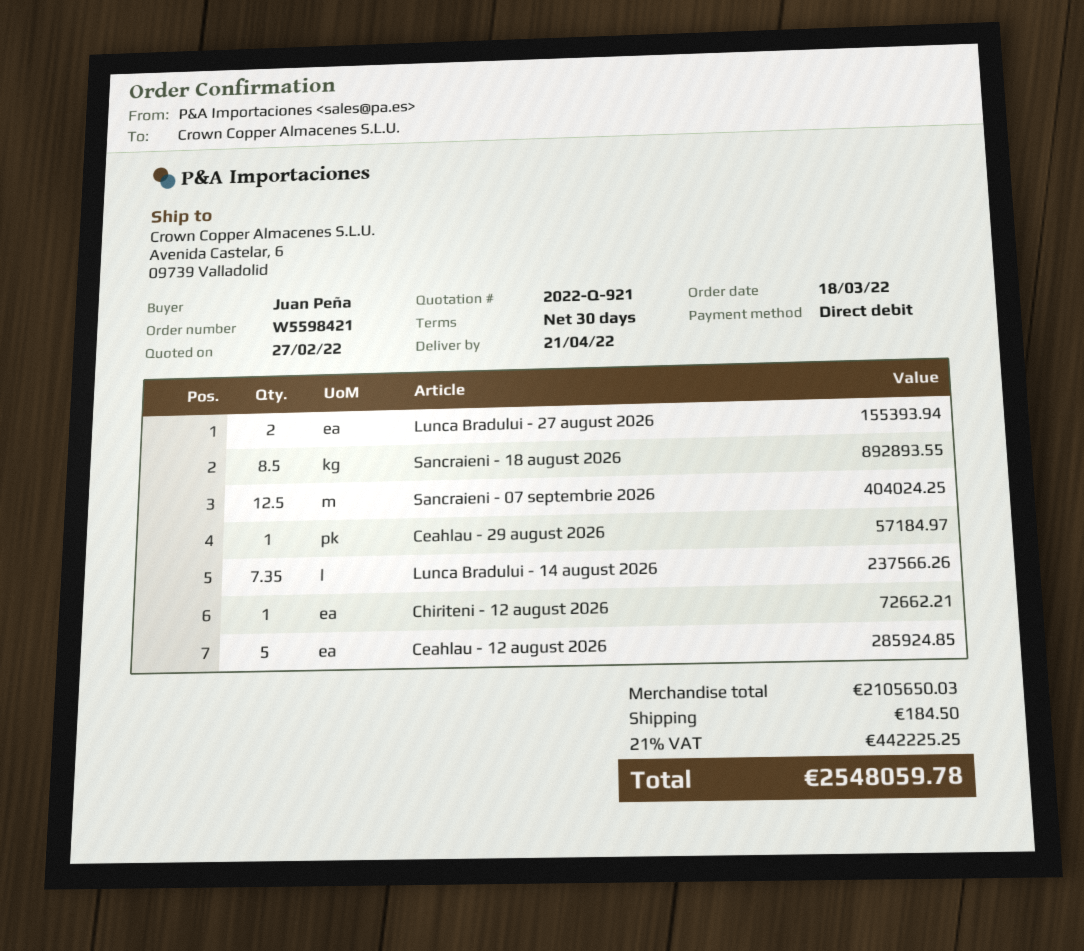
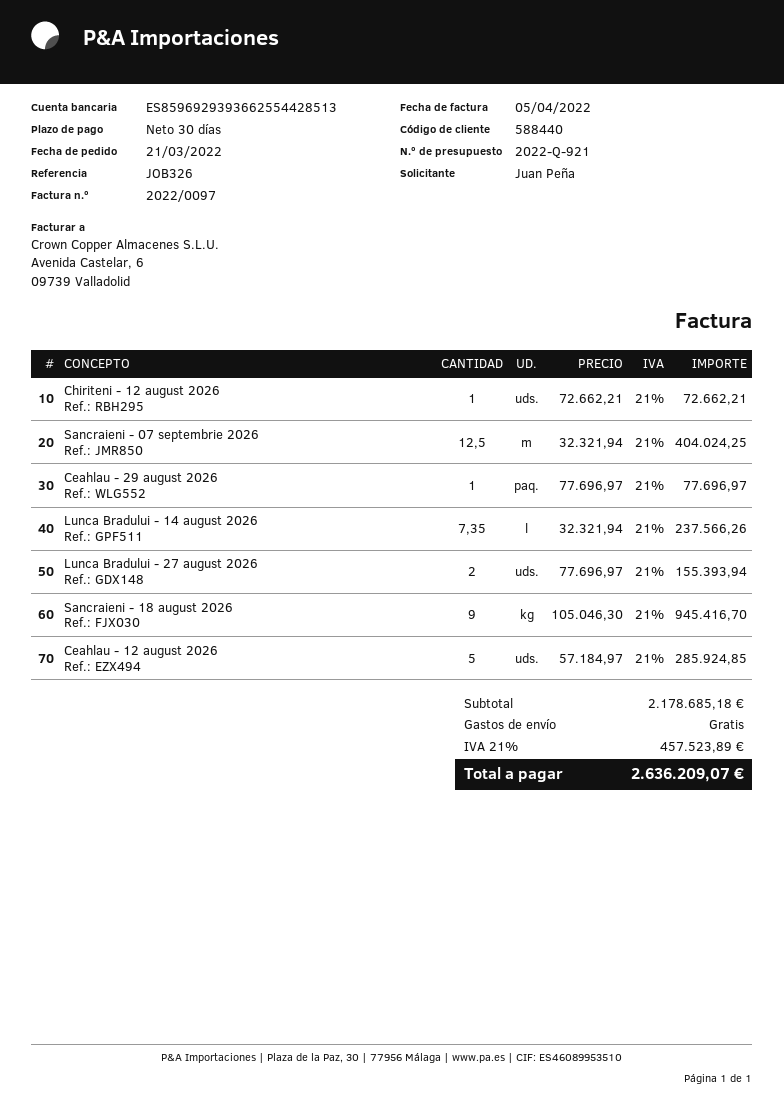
order date: 2022-03-18 -> 2022-03-21
Sancraieni - 18 august 2026: 8.5 for 892893.55 -> 9 for 945416.70
Ceahlau - 29 august 2026: 1 for 57184.97 -> 1 for 77696.97
subtotal: 2105650.03 -> 2178685.18
shipping: 184.50 -> 0.00
tax: 21% = 442225.25 -> 21% = 457523.89
total: 2548059.78 -> 2636209.07

